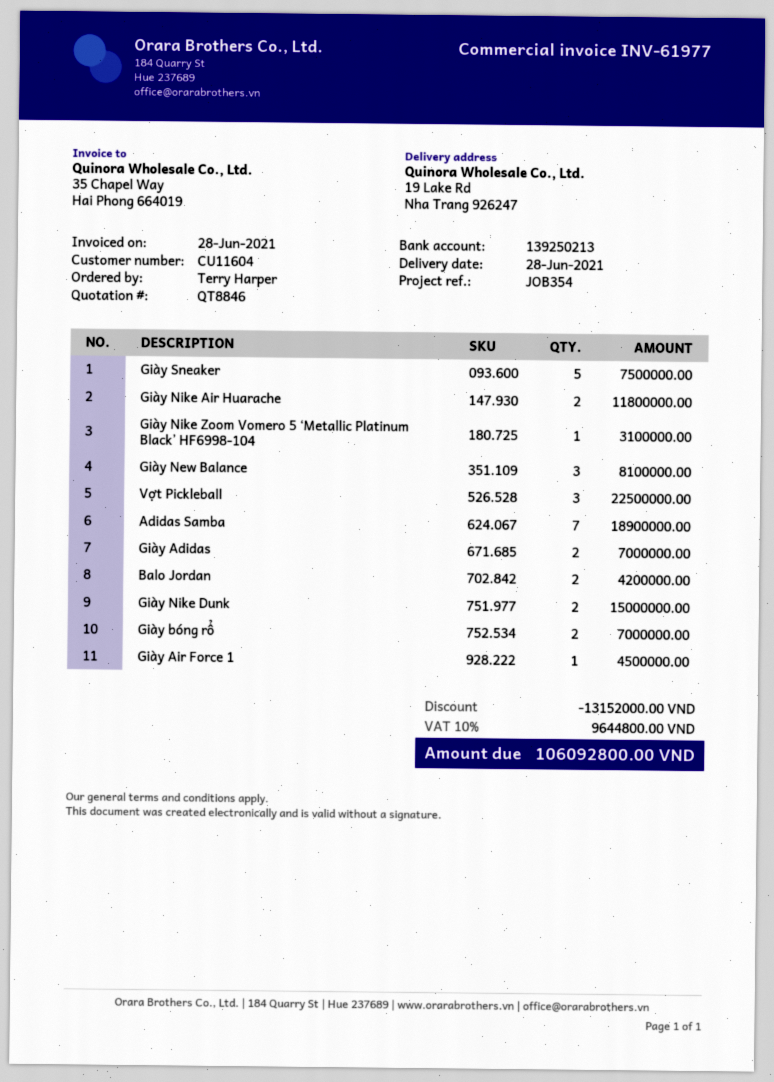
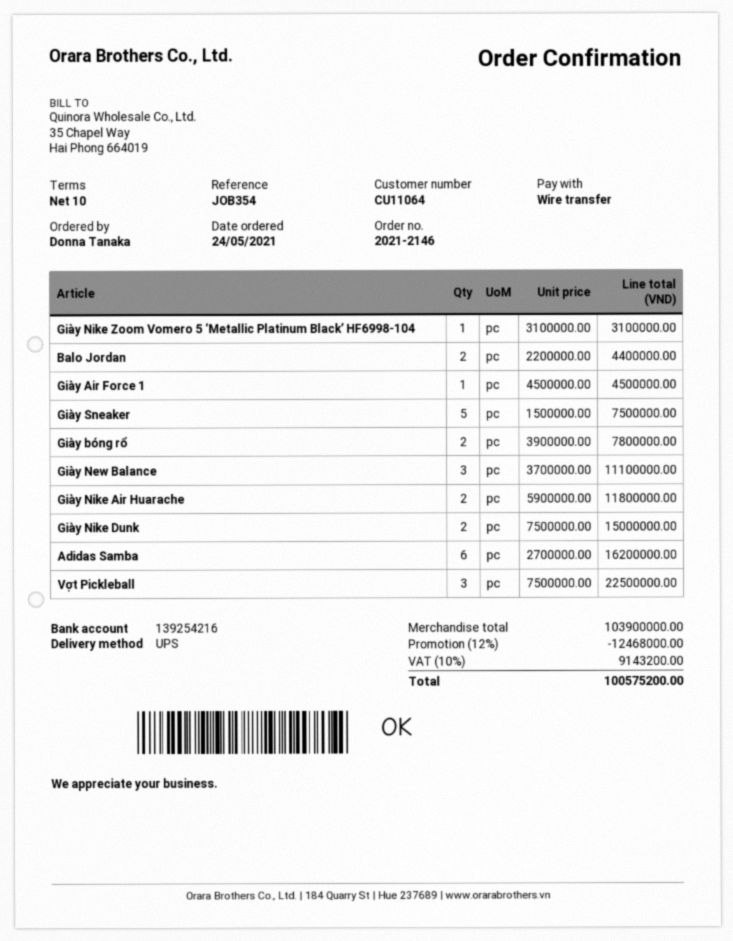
customer number: CU11604 -> CU11064
ordered by: Terry Harper -> Donna Tanaka
bank account: 139250213 -> 139254216
Giày New Balance: 3 for 8100000.00 -> 3 for 11100000.00
Adidas Samba: 7 for 18900000.00 -> 6 for 16200000.00
Giày Adidas: 2 for 7000000.00 -> none
Balo Jordan: 2 for 4200000.00 -> 2 for 4400000.00
Giày bóng rổ: 2 for 7000000.00 -> 2 for 7800000.00
discount: 13152000.00 -> 12468000.00
tax: 10% = 9644800.00 -> 10% = 9143200.00
total: 106092800.00 -> 100575200.00

